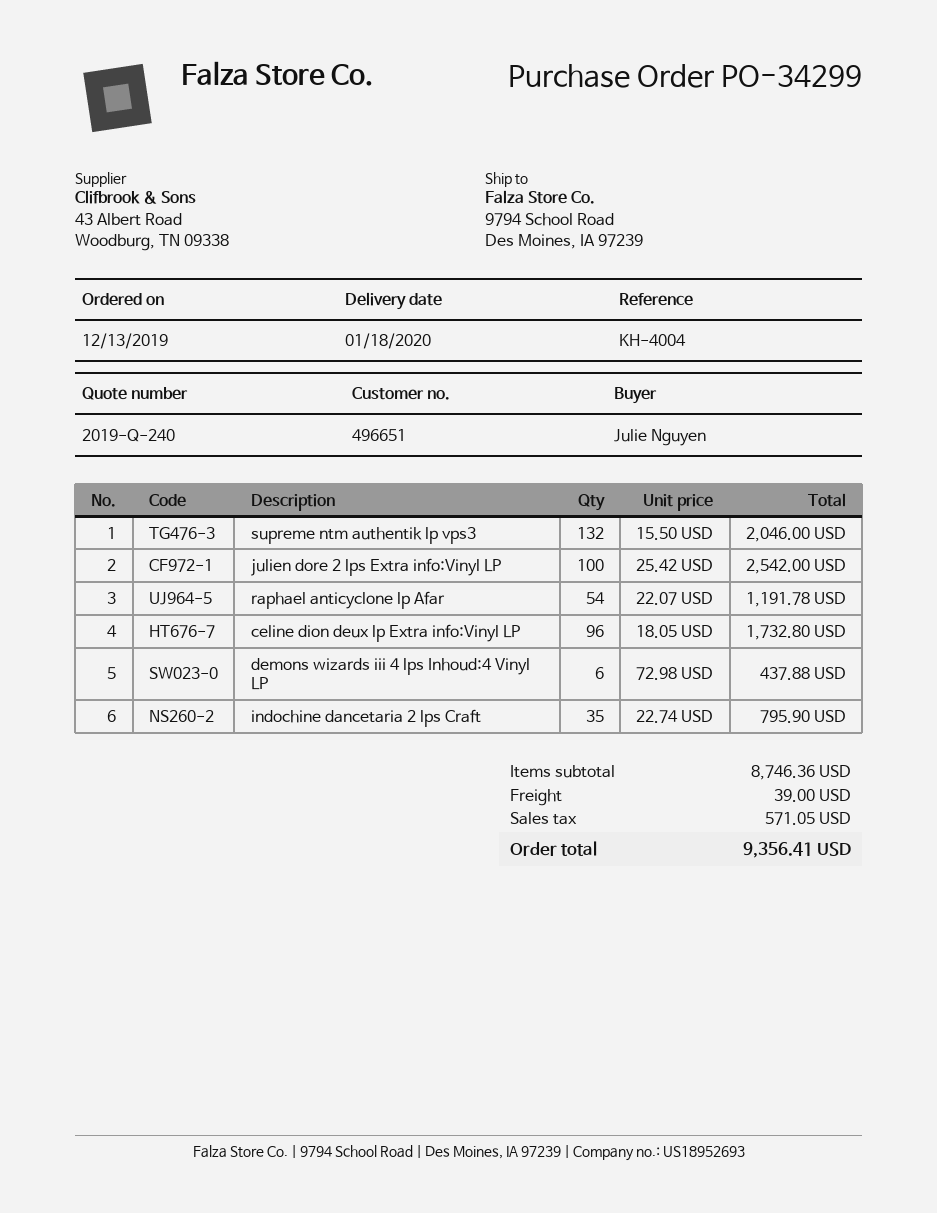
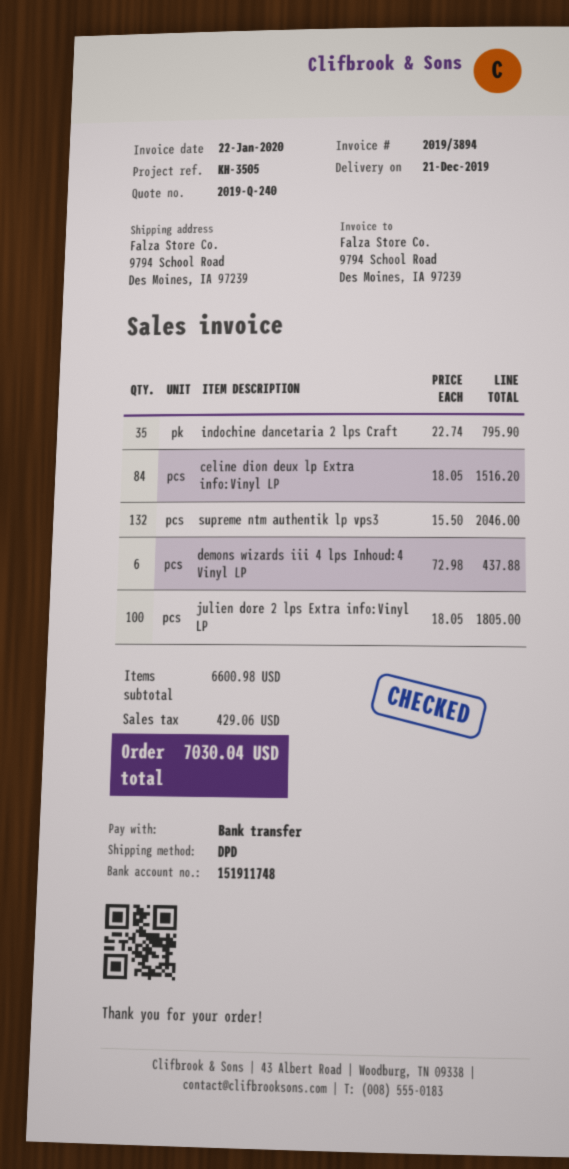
delivery date: 2020-01-18 -> 2019-12-21
reference: KH-4004 -> KH-3505
julien dore 2 lps Extra info:Vinyl LP: 100 x 25.42 = 2542.00 -> 100 x 18.05 = 1805.00
raphael anticyclone lp Afar: 54 x 22.07 = 1191.78 -> none
celine dion deux lp Extra info:Vinyl LP: 96 x 18.05 = 1732.80 -> 84 x 18.05 = 1516.20
subtotal: 8746.36 -> 6600.98
shipping: 39.00 -> none
tax: 571.05 -> 429.06
total: 9356.41 -> 7030.04

